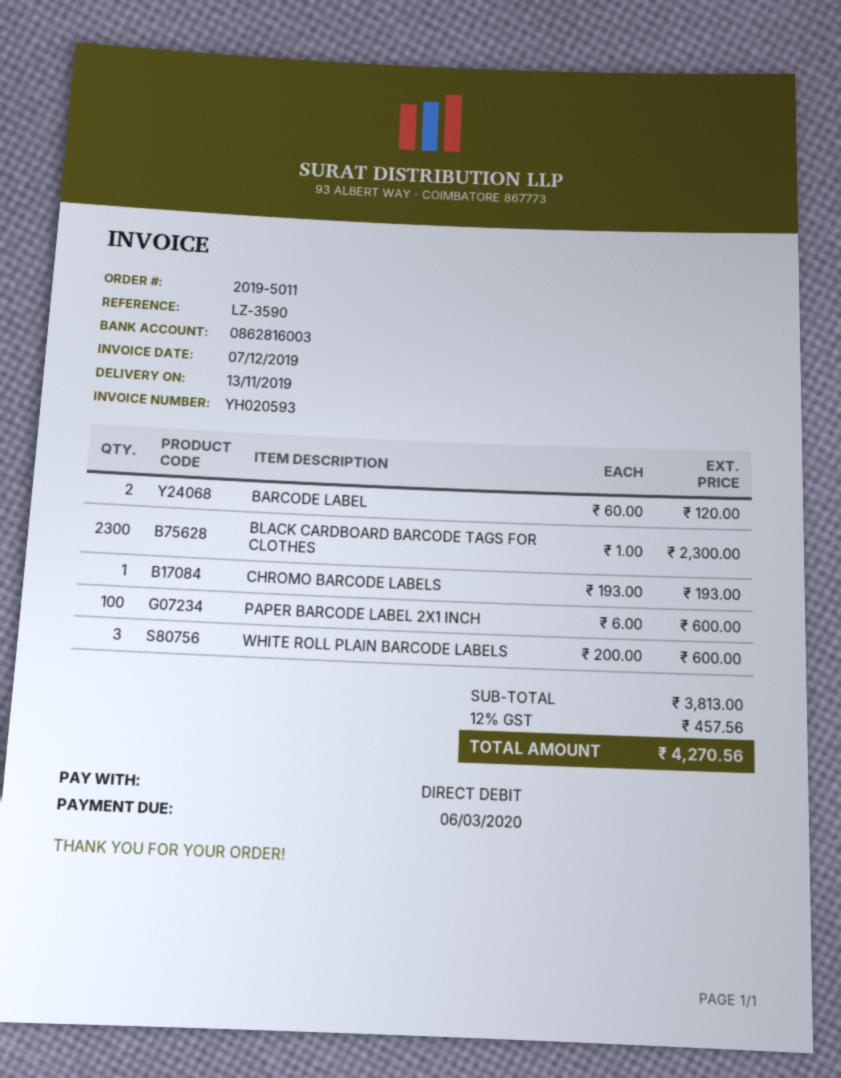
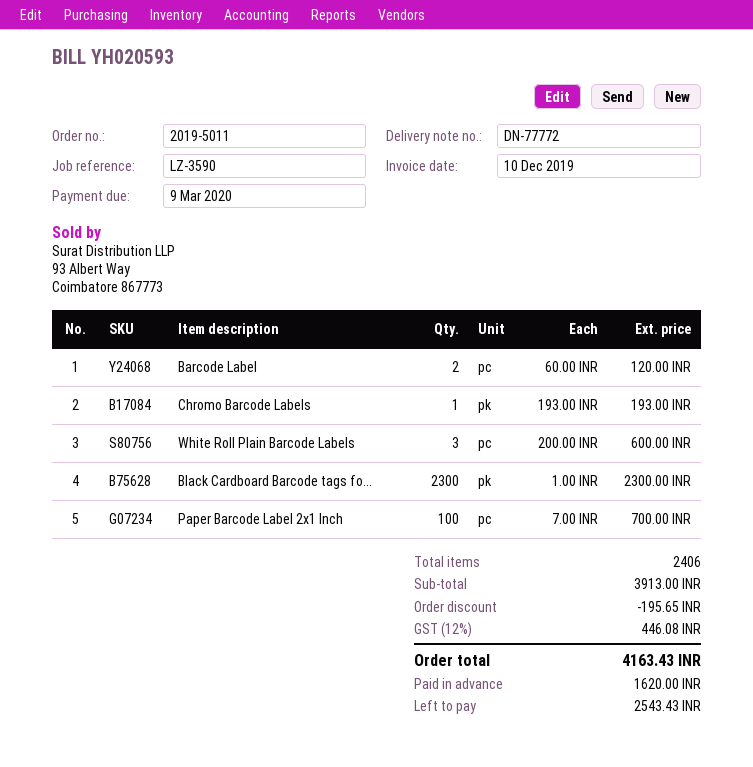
invoice date: 2019-12-07 -> 2019-12-10
due date: 2020-03-06 -> 2020-03-09
PAPER BARCODE LABEL 2X1 INCH: 100 x 6.00 = 600.00 -> 100 x 7.00 = 700.00
subtotal: 3813.00 -> 3913.00
discount: none -> 195.65
tax: 12% = 457.56 -> 12% = 446.08
total: 4270.56 -> 4163.43

